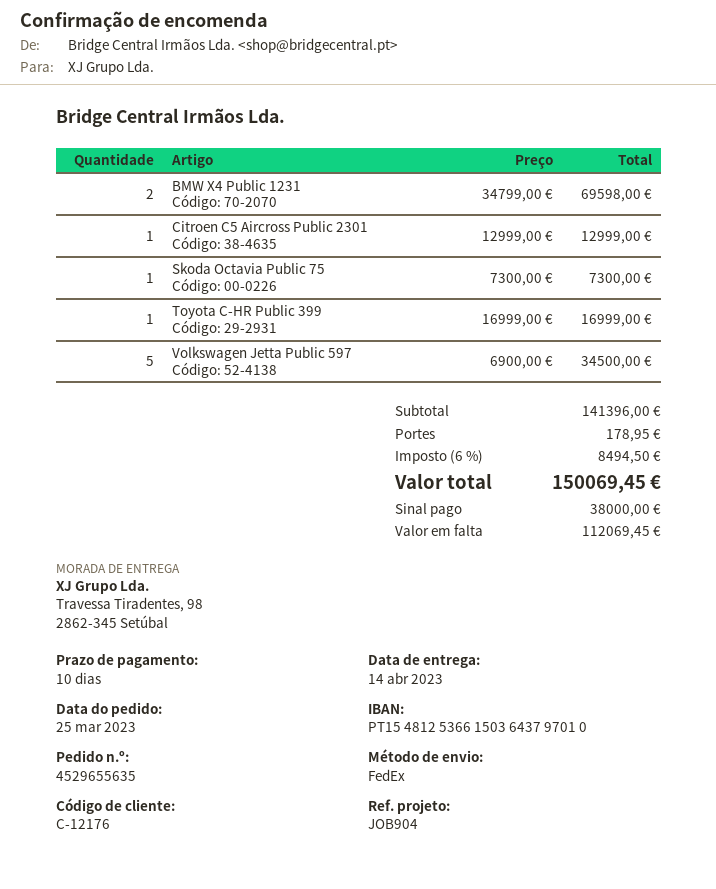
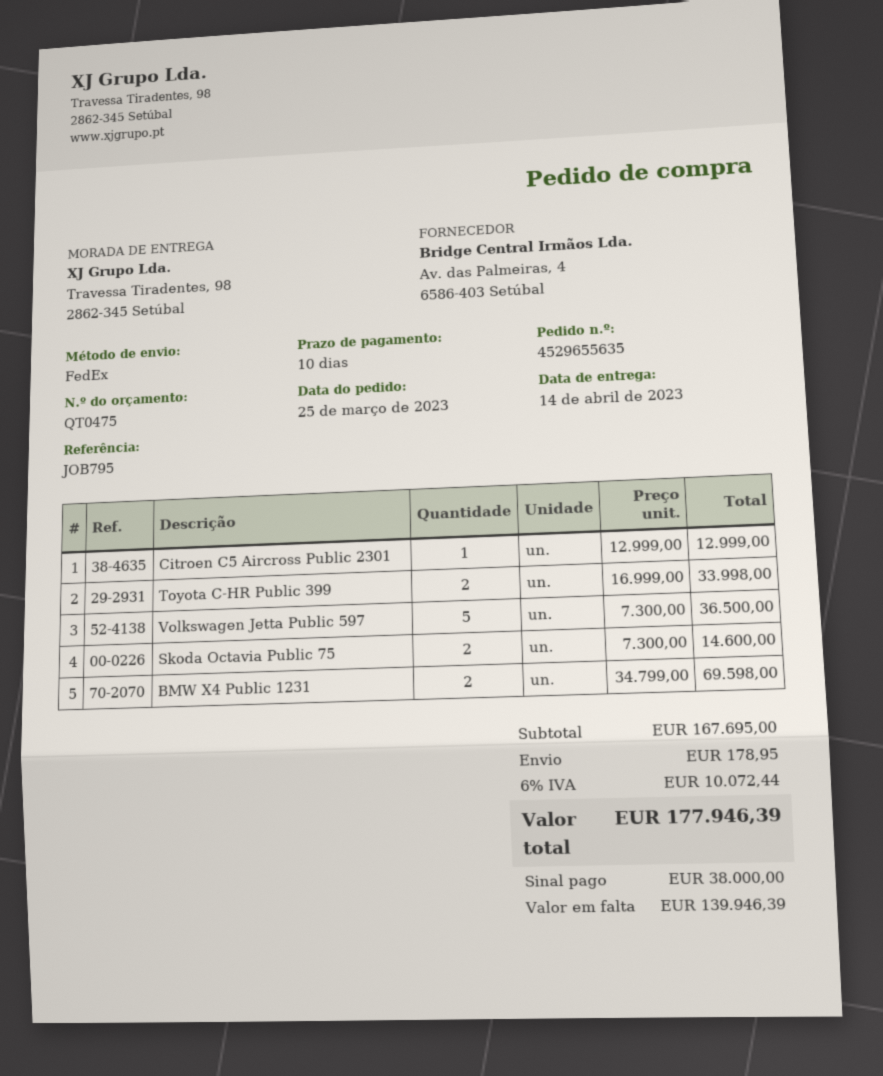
reference: JOB904 -> JOB795
Skoda Octavia Public 75: 1 x 7300.00 = 7300.00 -> 2 x 7300.00 = 14600.00
Toyota C-HR Public 399: 1 x 16999.00 = 16999.00 -> 2 x 16999.00 = 33998.00
Volkswagen Jetta Public 597: 5 x 6900.00 = 34500.00 -> 5 x 7300.00 = 36500.00
subtotal: 141396.00 -> 167695.00
tax: 6% = 8494.50 -> 6% = 10072.44
total: 150069.45 -> 177946.39
balance: 112069.45 -> 139946.39

